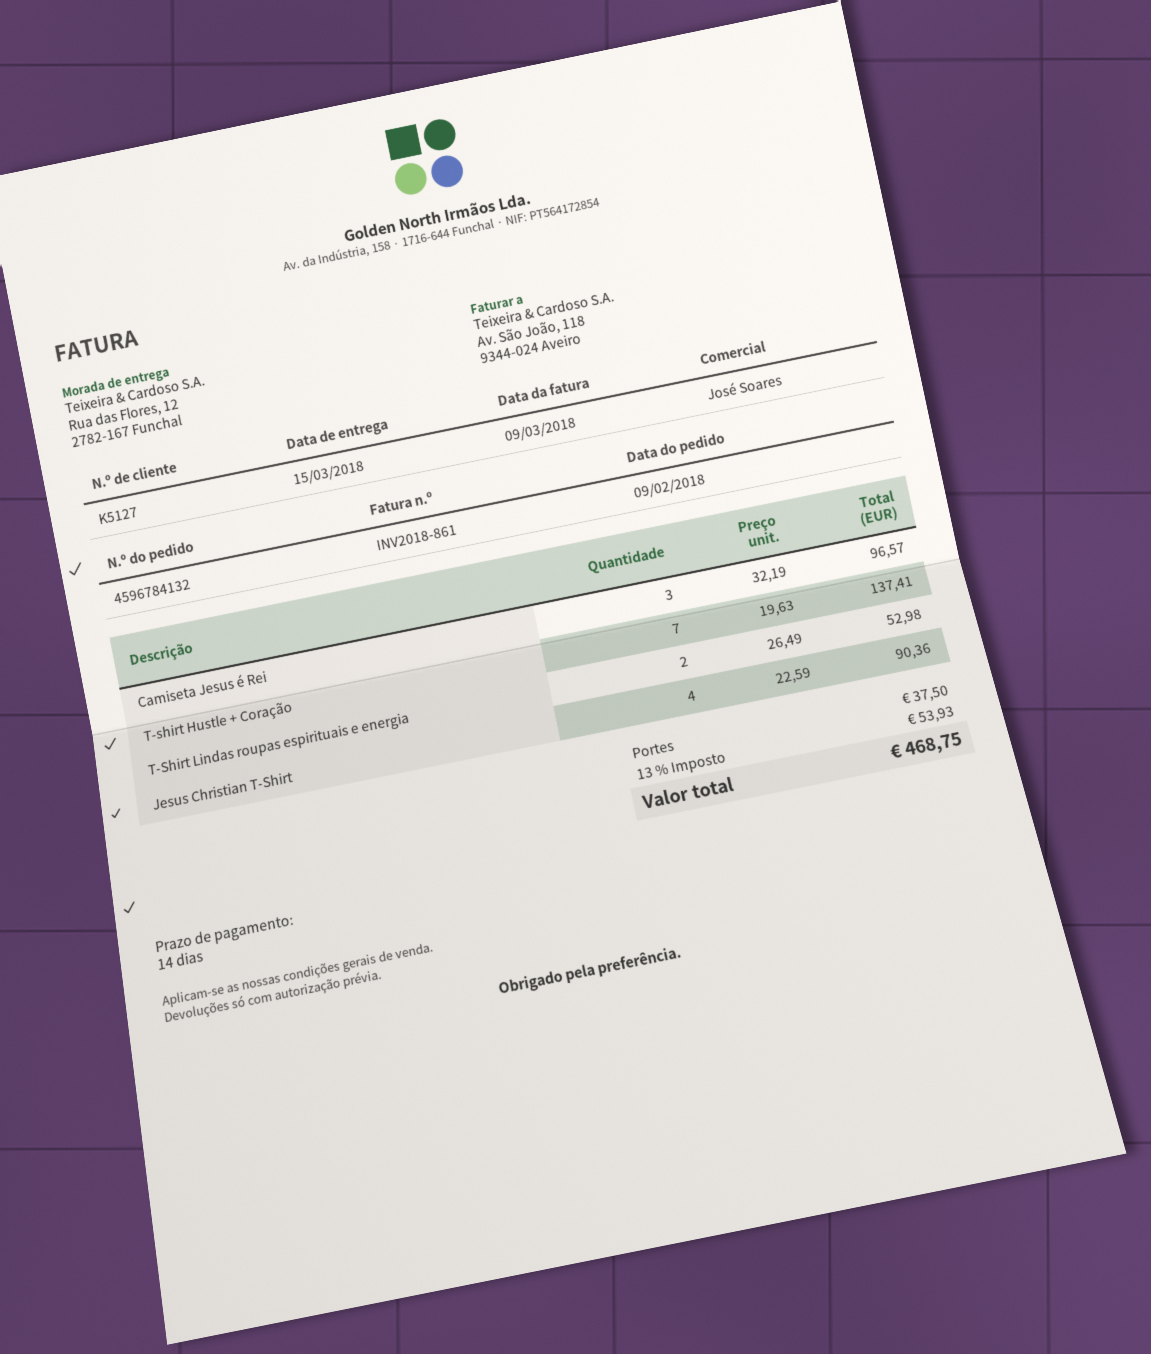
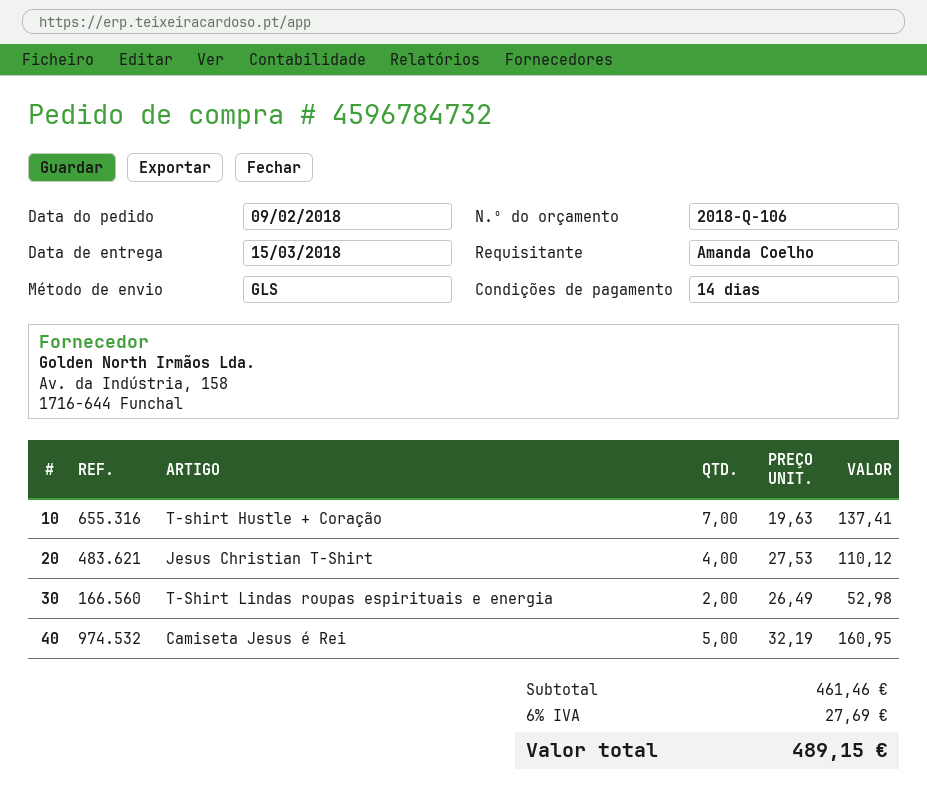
order number: 4596784132 -> 4596784732
Camiseta Jesus é Rei: 3 x 32.19 = 96.57 -> 5 x 32.19 = 160.95
Jesus Christian T-Shirt: 4 x 22.59 = 90.36 -> 4 x 27.53 = 110.12
shipping: 37.50 -> none
tax: 13% = 53.93 -> 6% = 27.69
total: 468.75 -> 489.15

